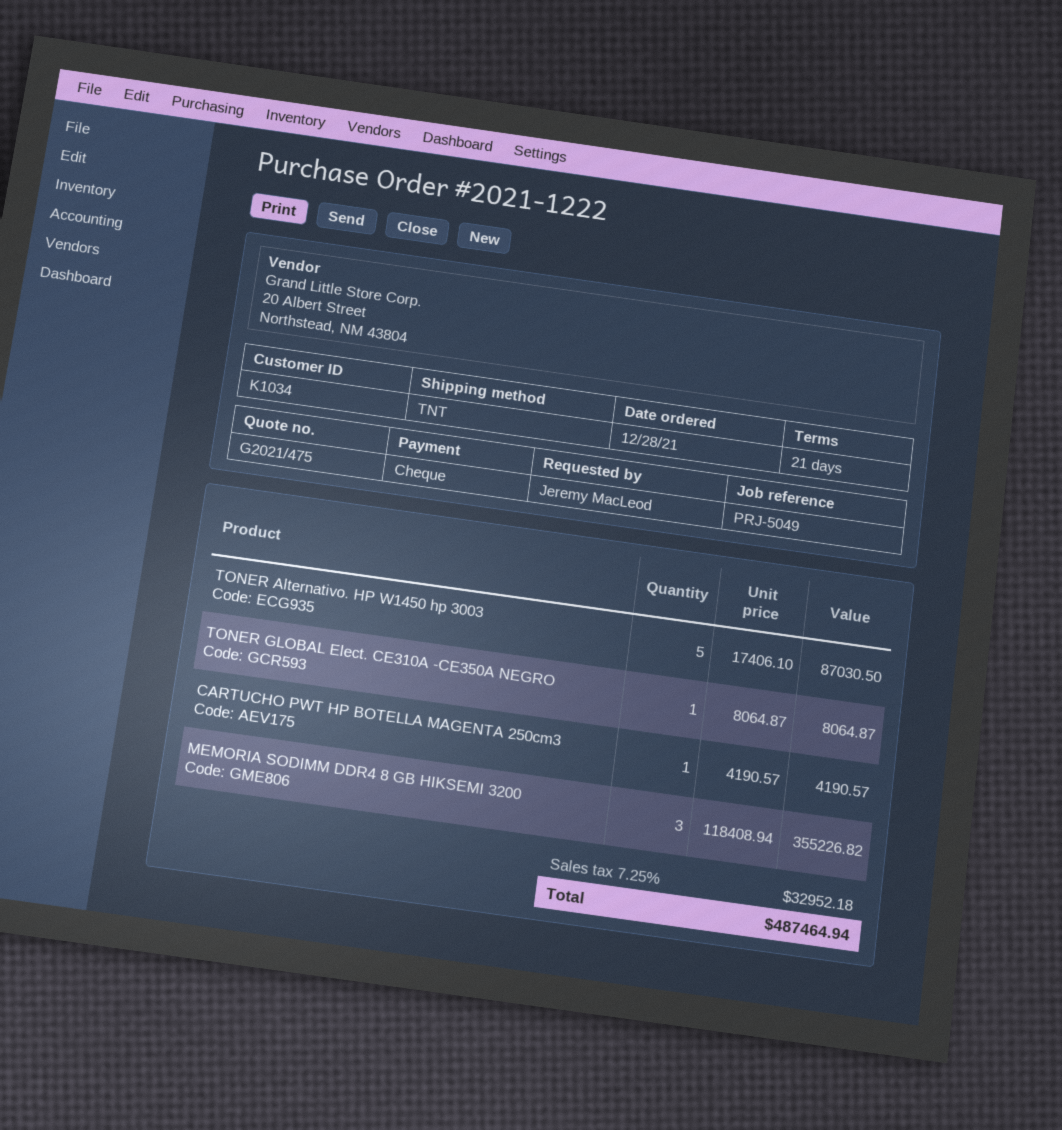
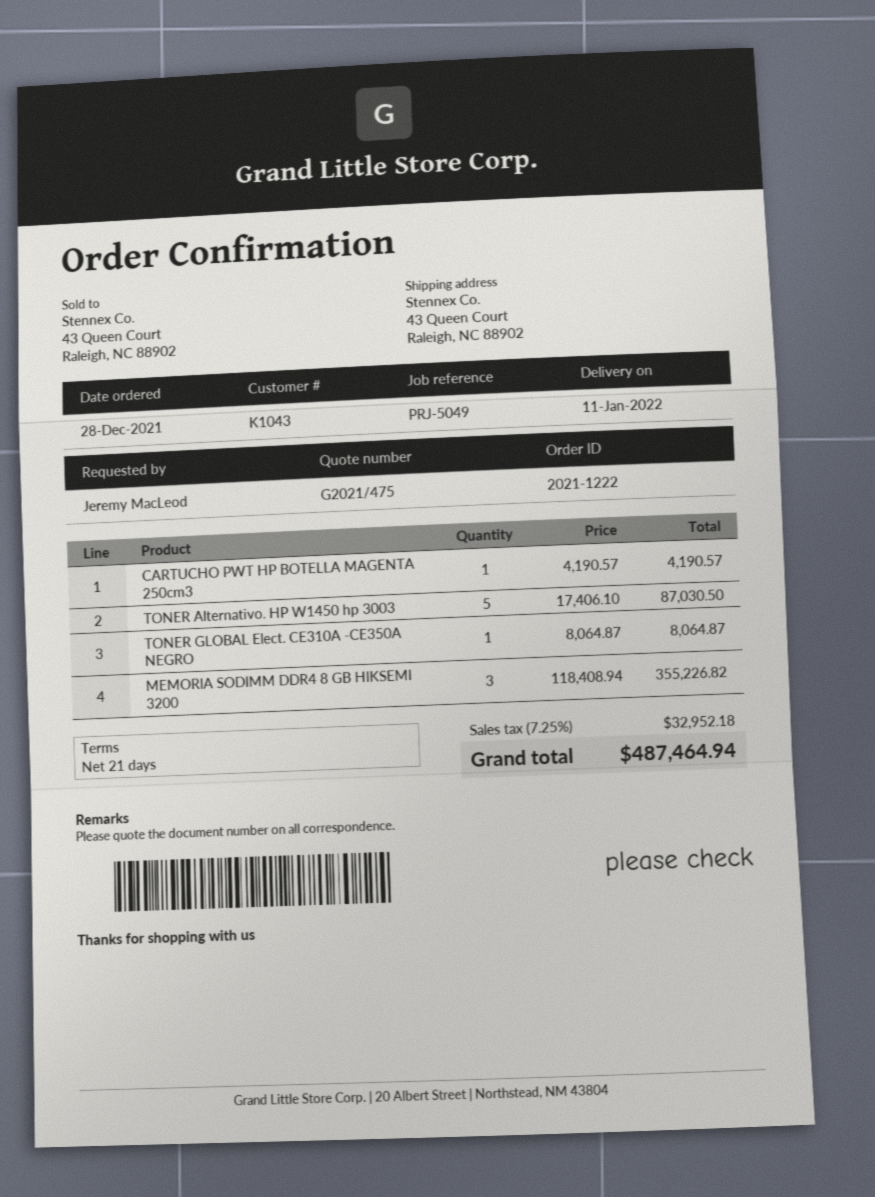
customer number: K1034 -> K1043

